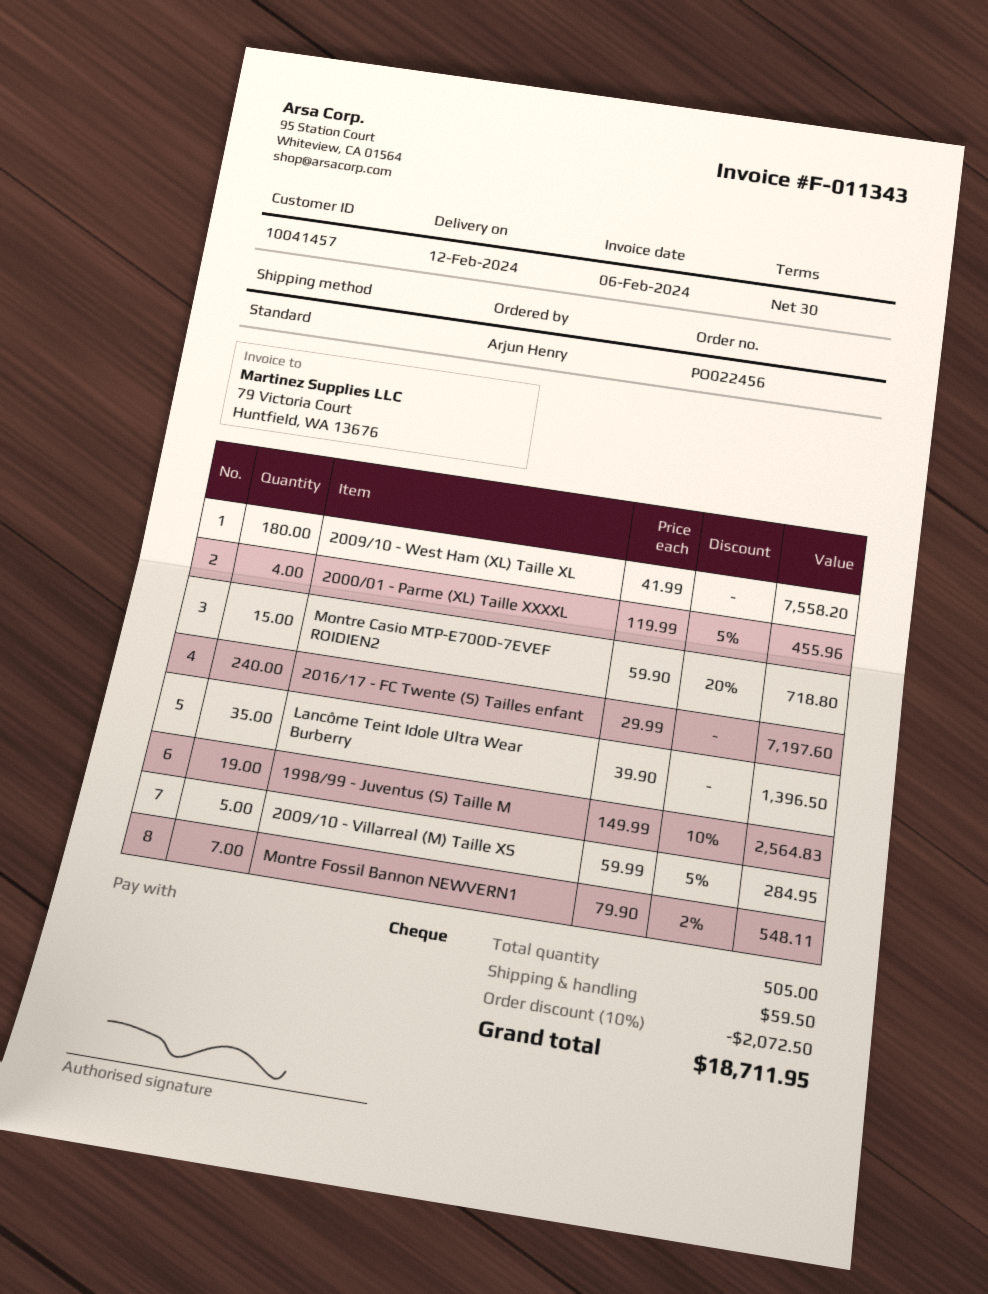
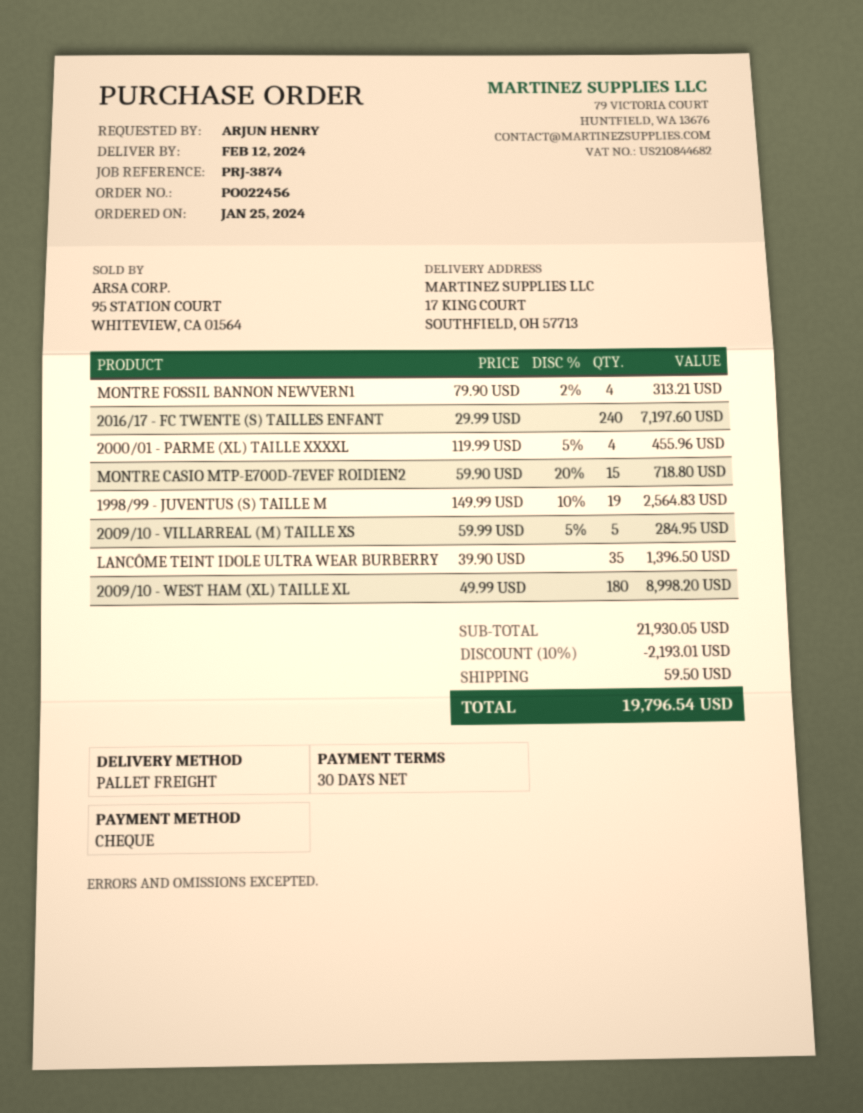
shipping method: standard -> pallet freight
2009/10 - West Ham (XL) Taille XL: 180 x 41.99 = 7558.20 -> 180 x 49.99 = 8998.20
Montre Fossil Bannon NEWVERN1: 7 x 79.90 - 2% = 548.11 -> 4 x 79.90 - 2% = 313.21
discount: 10% = 2072.50 -> 10% = 2193.01
total: 18711.95 -> 19796.54

